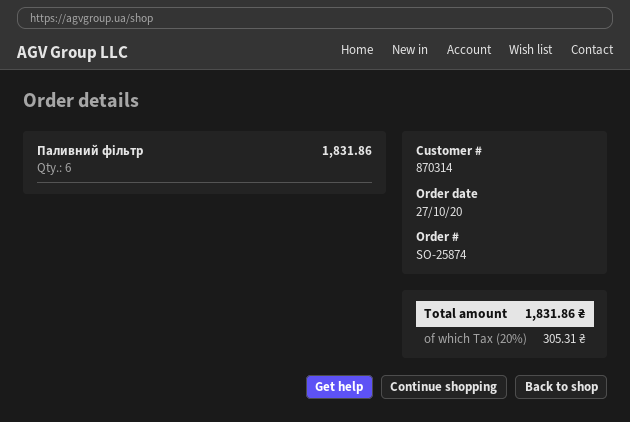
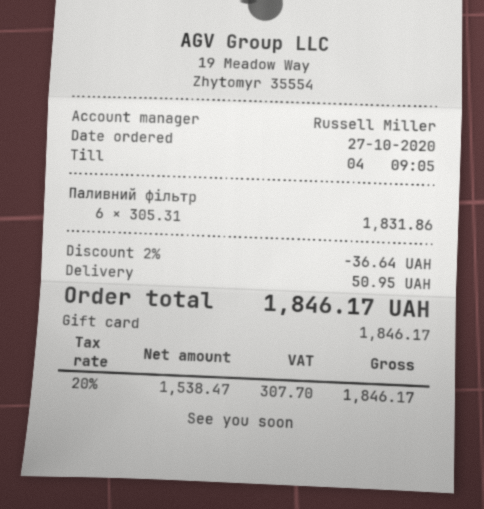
discount: none -> 2% = 36.64
shipping: none -> 50.95
tax: 20% = 305.31 -> 20% = 307.70
total: 1831.86 -> 1846.17

